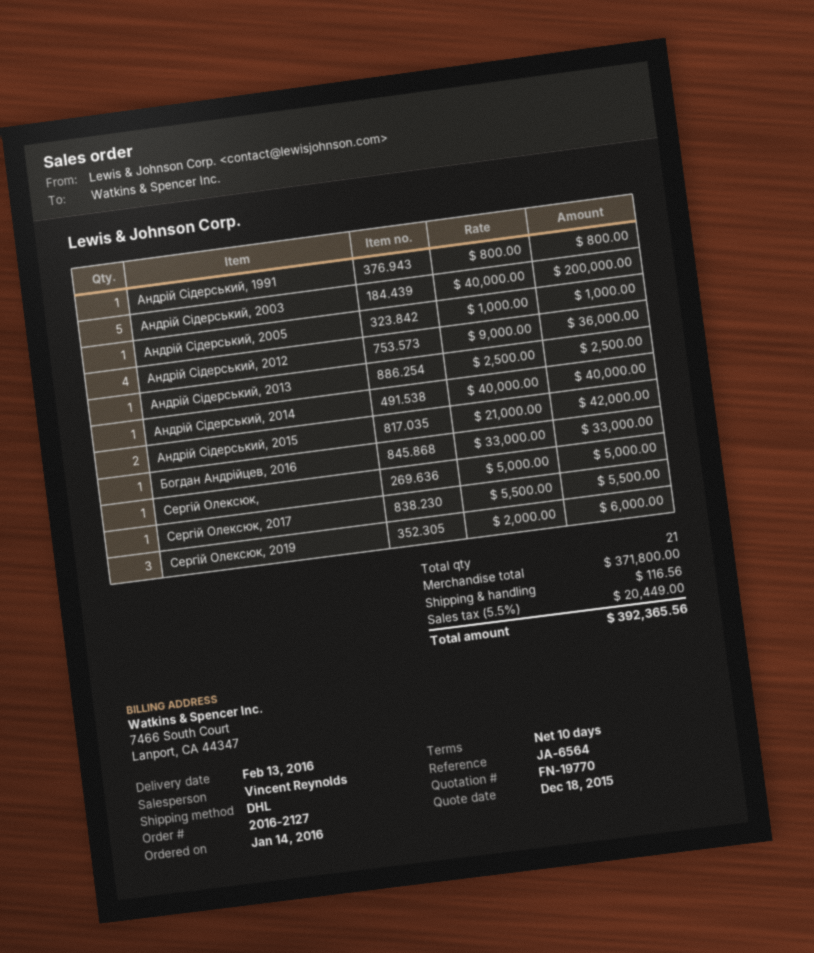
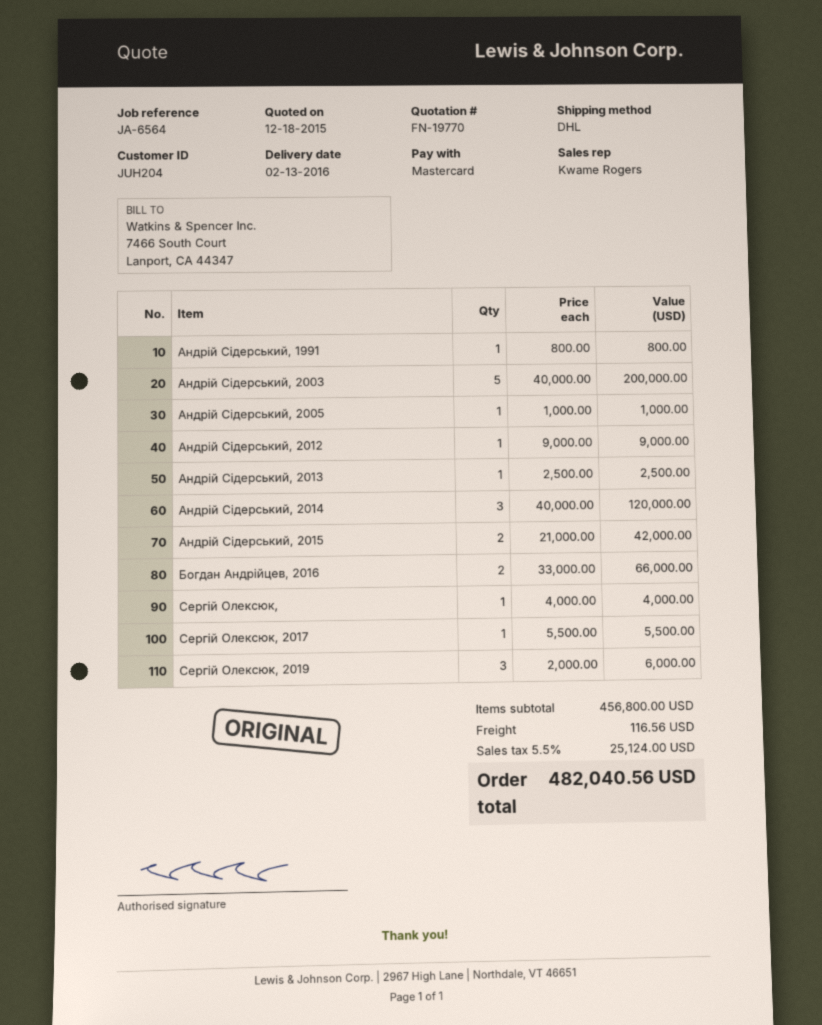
sales rep: Vincent Reynolds -> Kwame Rogers
Андрій Сідерський, 2012: 4 x 9000.00 = 36000.00 -> 1 x 9000.00 = 9000.00
Андрій Сідерський, 2014: 1 x 40000.00 = 40000.00 -> 3 x 40000.00 = 120000.00
Богдан Андрійцев, 2016: 1 x 33000.00 = 33000.00 -> 2 x 33000.00 = 66000.00
Сергій Олексюк,: 1 x 5000.00 = 5000.00 -> 1 x 4000.00 = 4000.00
subtotal: 371800.00 -> 456800.00
tax: 5.5% = 20449.00 -> 5.5% = 25124.00
total: 392365.56 -> 482040.56

